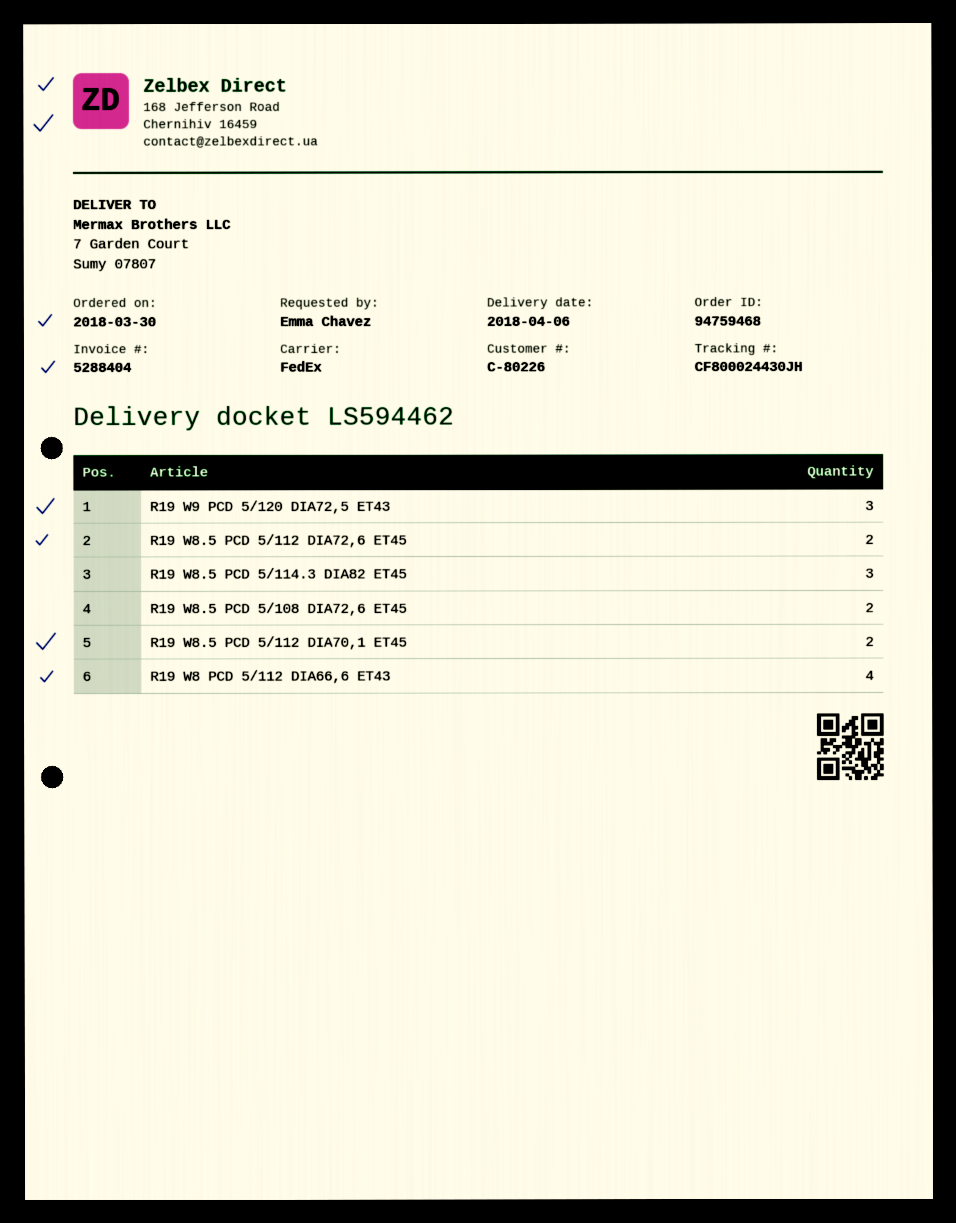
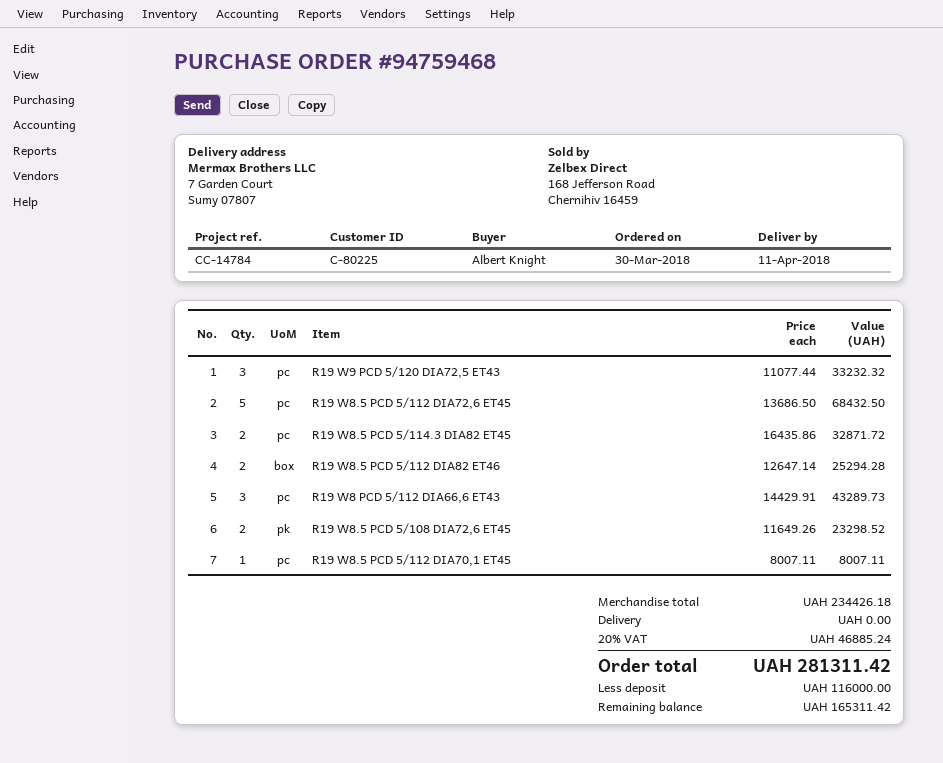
delivery date: 2018-04-06 -> 2018-04-11
customer number: C-80226 -> C-80225
ordered by: Emma Chavez -> Albert Knight
R19 W8.5 PCD 5/112 DIA72,6 ET45: 2 -> 5
R19 W8.5 PCD 5/114.3 DIA82 ET45: 3 -> 2
R19 W8.5 PCD 5/112 DIA70,1 ET45: 2 -> 1
R19 W8 PCD 5/112 DIA66,6 ET43: 4 -> 3
R19 W8.5 PCD 5/112 DIA82 ET46: none -> 2

